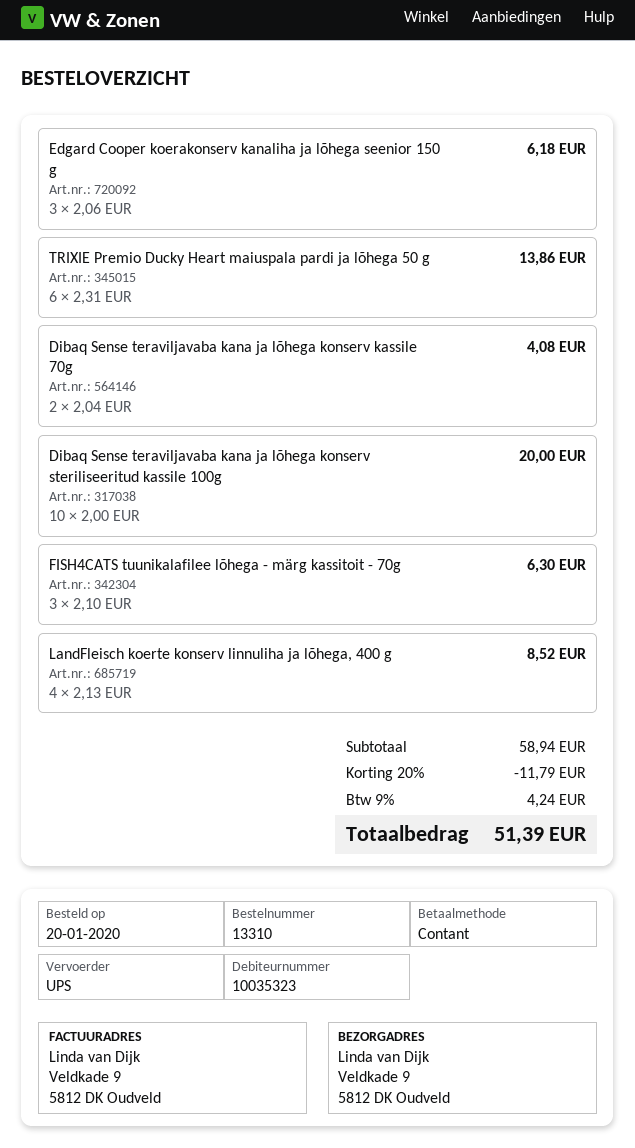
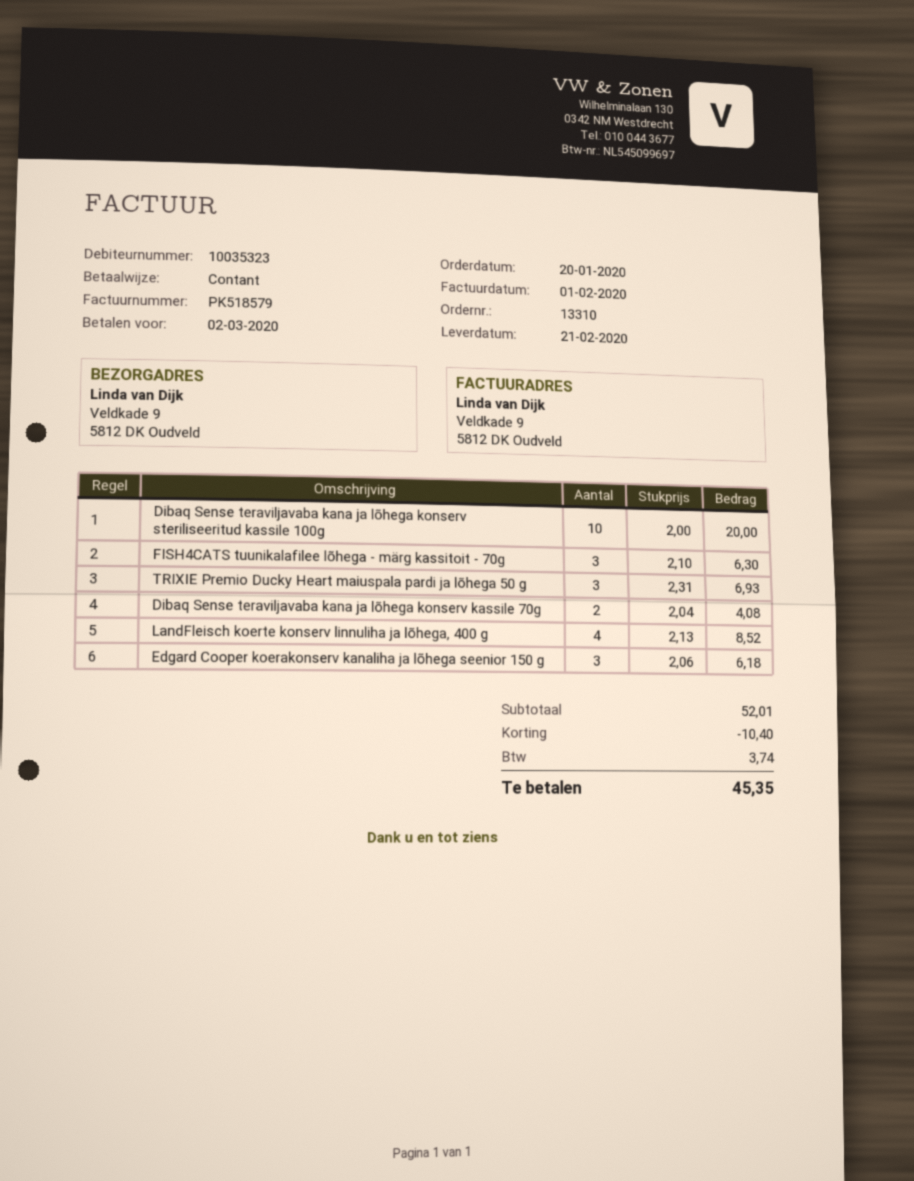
TRIXIE Premio Ducky Heart maiuspala pardi ja lõhega 50 g: 6 x 2.31 = 13.86 -> 3 x 2.31 = 6.93
subtotal: 58.94 -> 52.01
discount: 11.79 -> 10.40
tax: 4.24 -> 3.74
total: 51.39 -> 45.35

